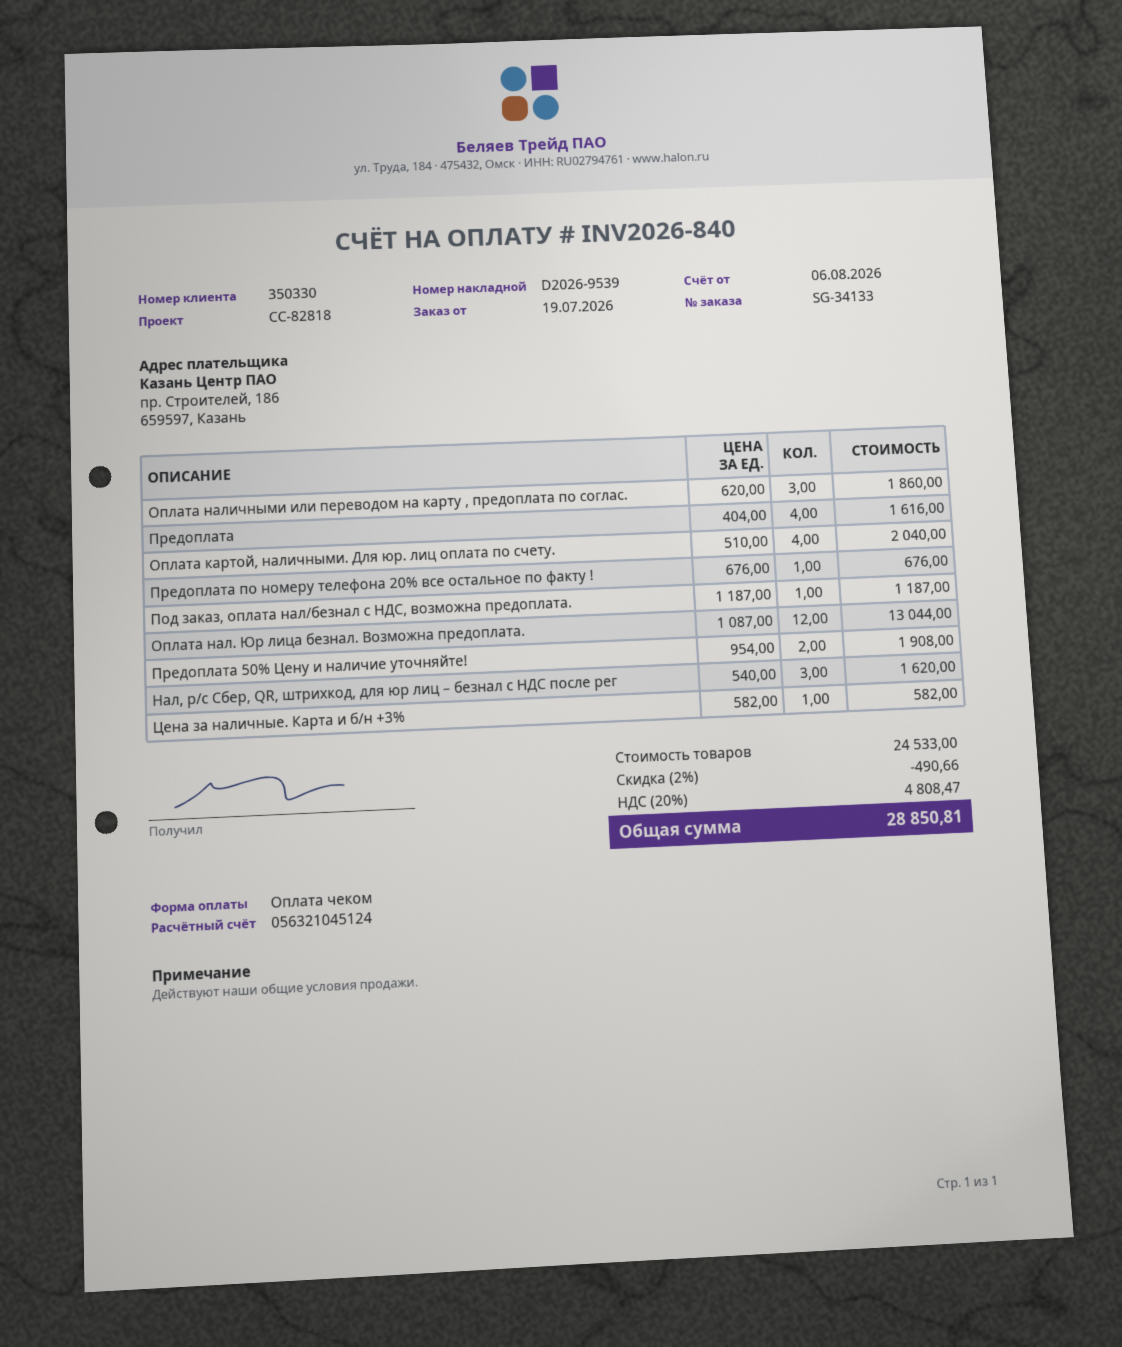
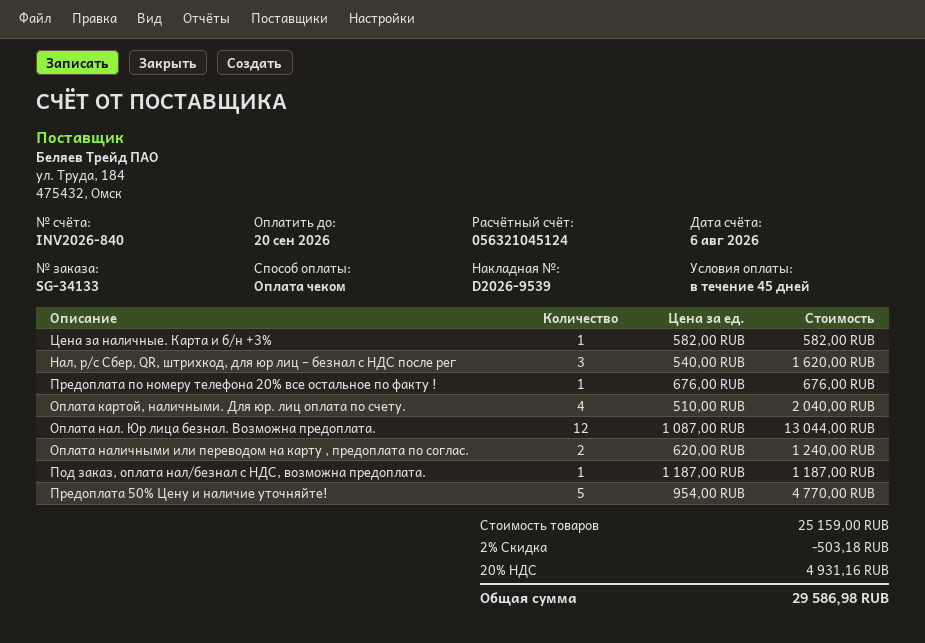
Оплата наличными или переводом на карту , предоплата по соглас.: 3 x 620.00 = 1860.00 -> 2 x 620.00 = 1240.00
Предоплата: 4 x 404.00 = 1616.00 -> none
Предоплата 50% Цену и наличие уточняйте!: 2 x 954.00 = 1908.00 -> 5 x 954.00 = 4770.00
subtotal: 24533.00 -> 25159.00
discount: 2% = 490.66 -> 2% = 503.18
tax: 20% = 4808.47 -> 20% = 4931.16
total: 28850.81 -> 29586.98

